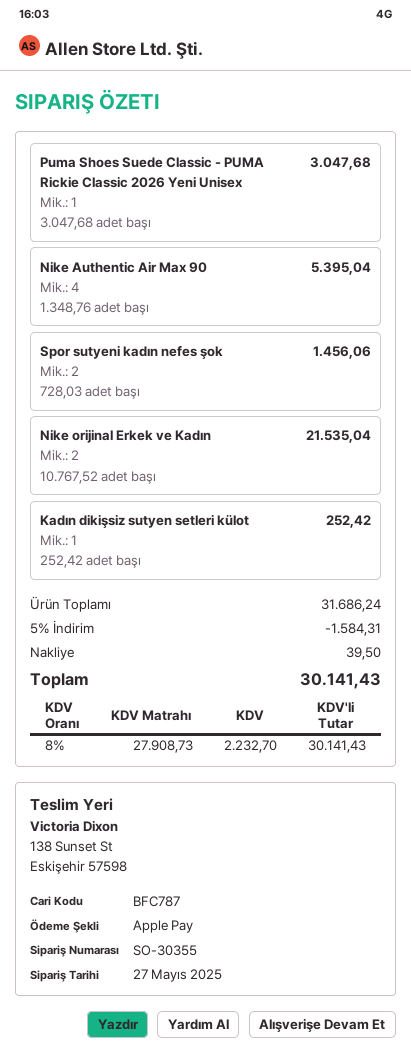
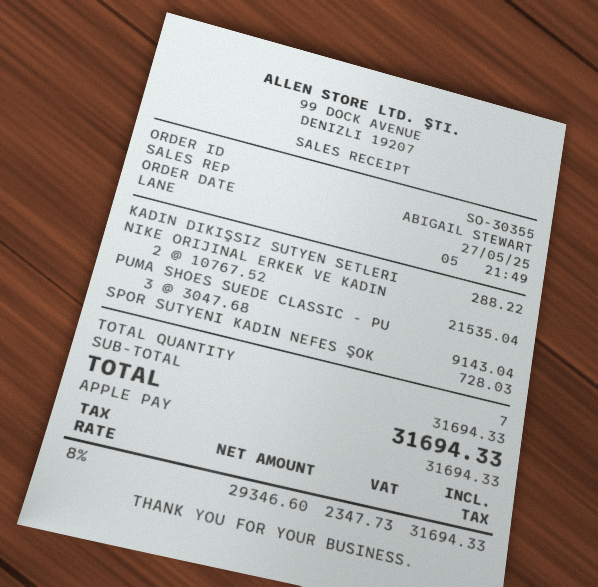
Puma Shoes Suede Classic - PUMA Rickie Classic 2026 Yeni Unisex: 1 x 3047.68 = 3047.68 -> 3 x 3047.68 = 9143.04
Nike Authentic Air Max 90: 4 x 1348.76 = 5395.04 -> none
Spor sutyeni kadın nefes şok: 2 x 728.03 = 1456.06 -> 1 x 728.03 = 728.03
Kadın dikişsiz sutyen setleri külot: 1 x 252.42 = 252.42 -> 1 x 288.22 = 288.22
subtotal: 31686.24 -> 31694.33
discount: 5% = 1584.31 -> none
shipping: 39.50 -> none
net: 27908.73 -> 29346.60
tax: 8% = 2232.70 -> 8% = 2347.73
total: 30141.43 -> 31694.33

